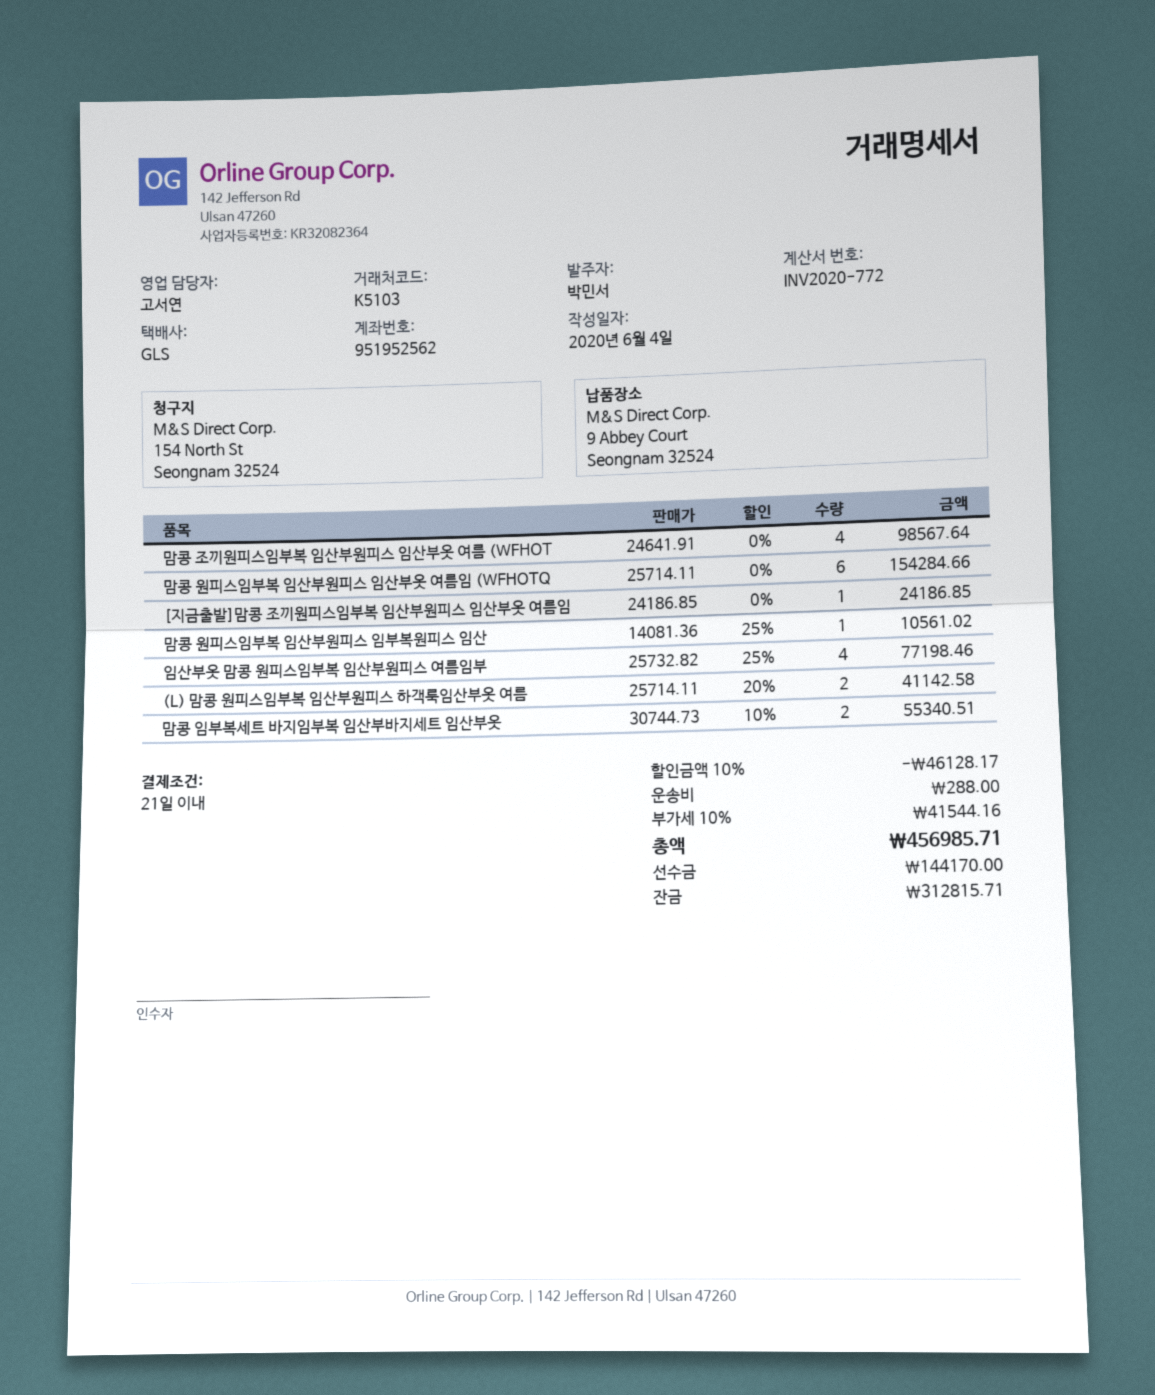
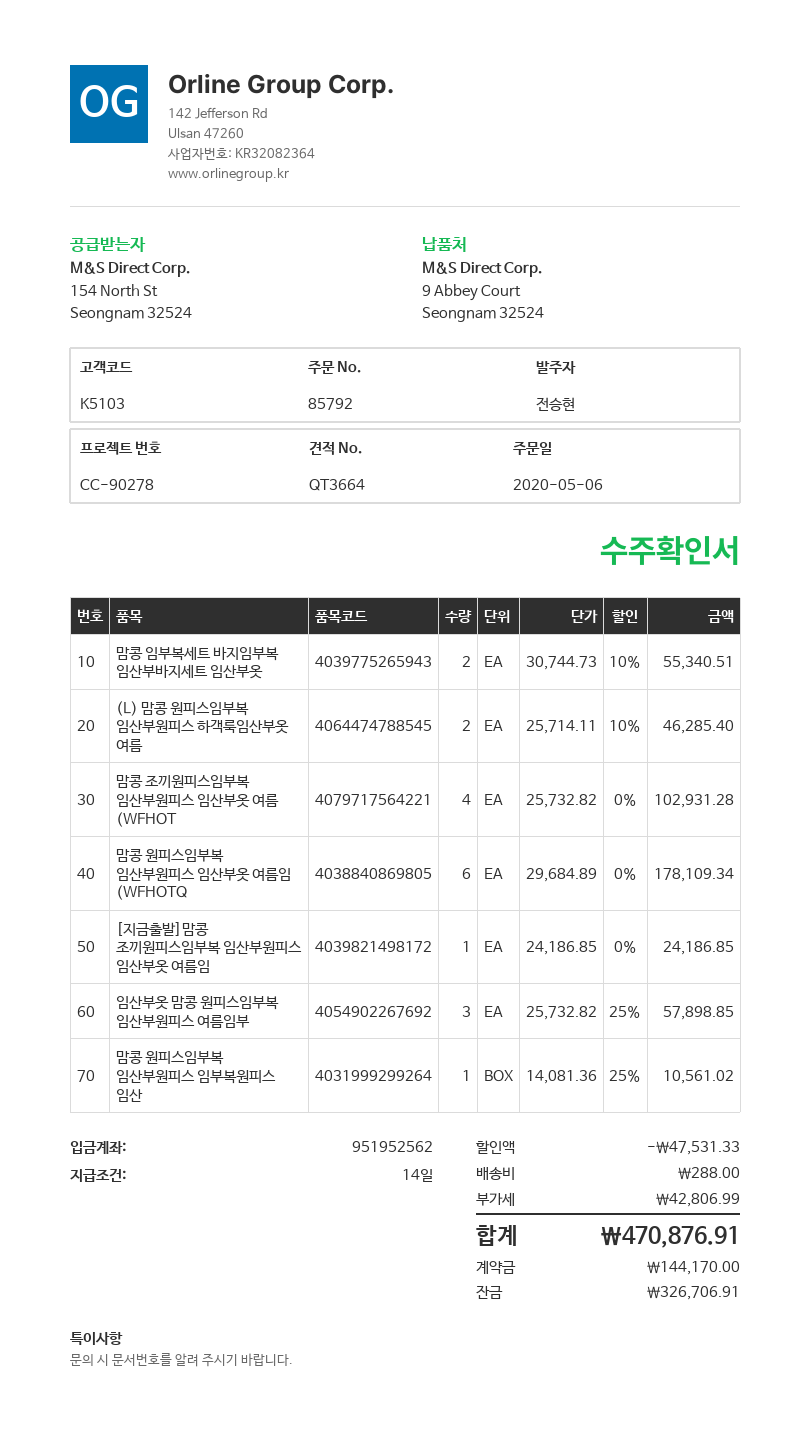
payment terms: 21 days -> 14 days
ordered by: 박민서 -> 전승현
맘콩 조끼원피스임부복 임산부원피스 임산부옷 여름 (WFHOT: 4 x 24641.91 = 98567.64 -> 4 x 25732.82 = 102931.28
맘콩 원피스임부복 임산부원피스 임산부옷 여름임 (WFHOTQ: 6 x 25714.11 = 154284.66 -> 6 x 29684.89 = 178109.34
임산부옷 맘콩 원피스임부복 임산부원피스 여름임부: 4 x 25732.82 - 25% = 77198.46 -> 3 x 25732.82 - 25% = 57898.85
(L) 맘콩 원피스임부복 임산부원피스 하객룩임산부옷 여름: 2 x 25714.11 - 20% = 41142.58 -> 2 x 25714.11 - 10% = 46285.40
discount: 46128.17 -> 47531.33
tax: 41544.16 -> 42806.99
total: 456985.71 -> 470876.91
balance: 312815.71 -> 326706.91

